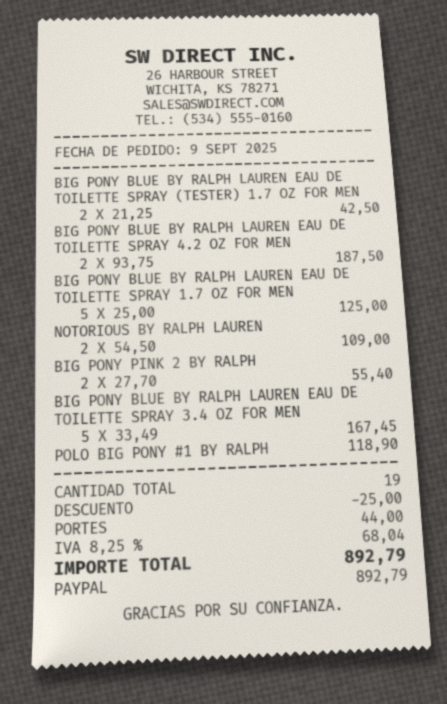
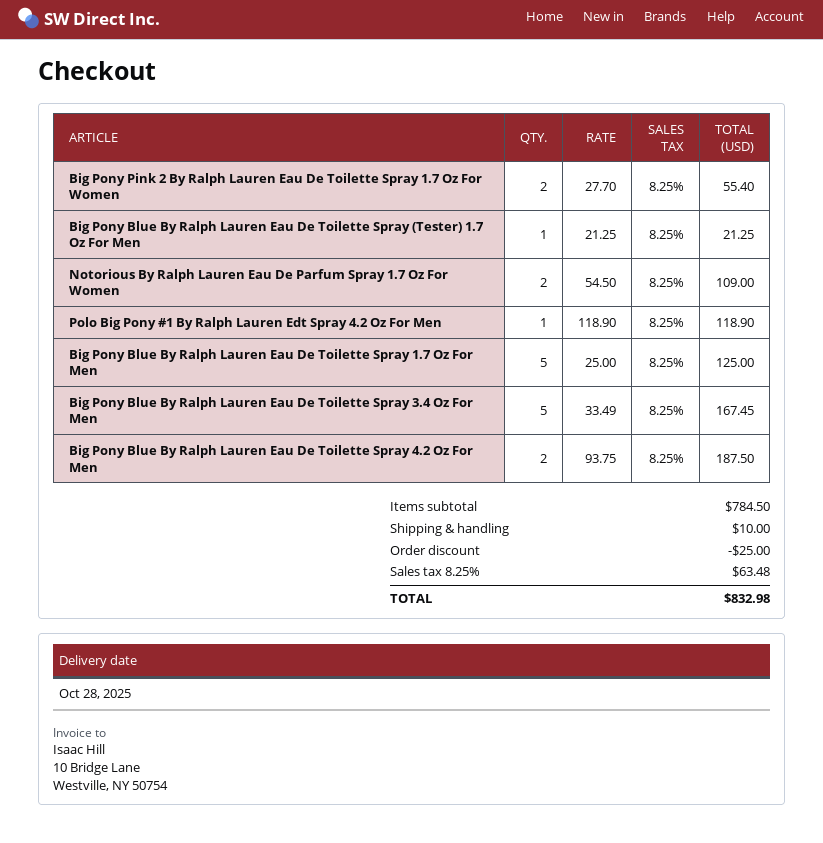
BIG PONY BLUE BY RALPH LAUREN EAU DE TOILETTE SPRAY (TESTER) 1.7 OZ FOR MEN: 2 x 21.25 = 42.50 -> 1 x 21.25 = 21.25
shipping: 44.00 -> 10.00
tax: 8.25% = 68.04 -> 8.25% = 63.48
total: 892.79 -> 832.98

